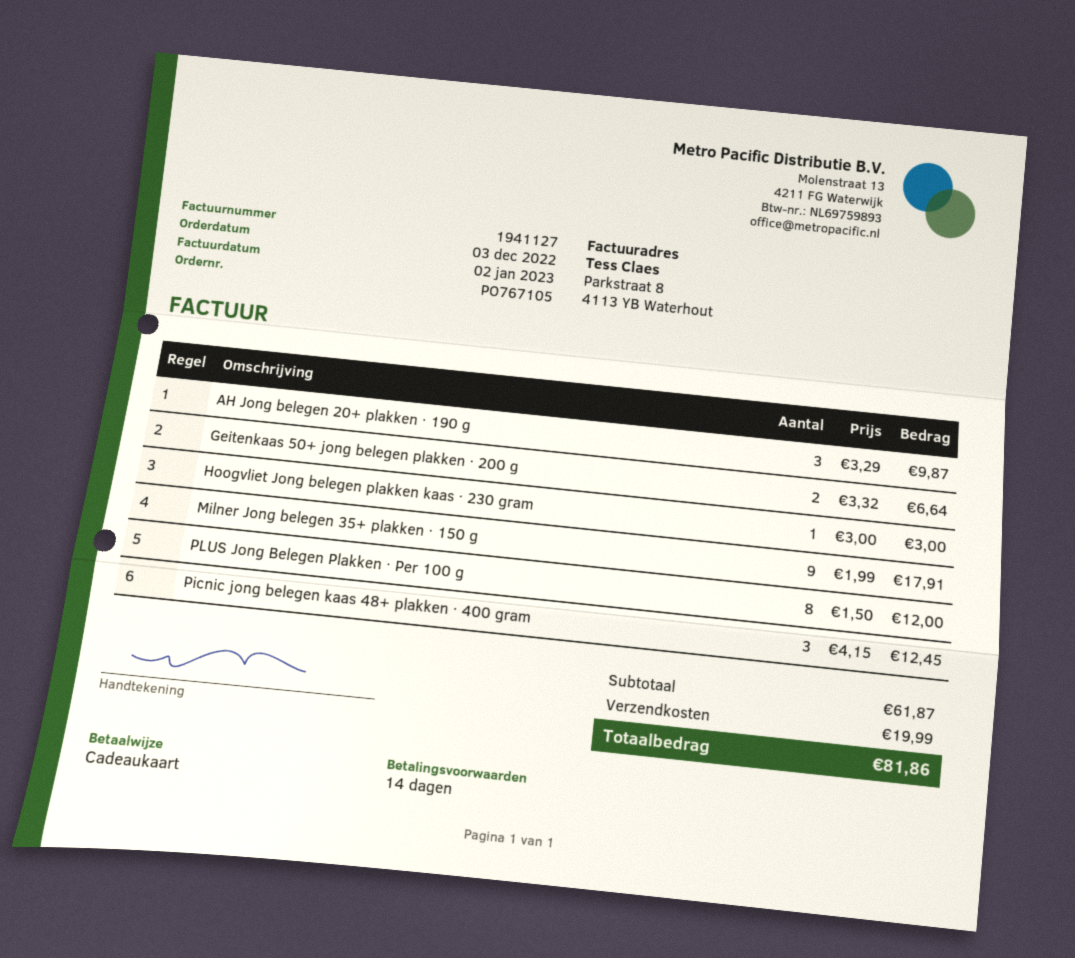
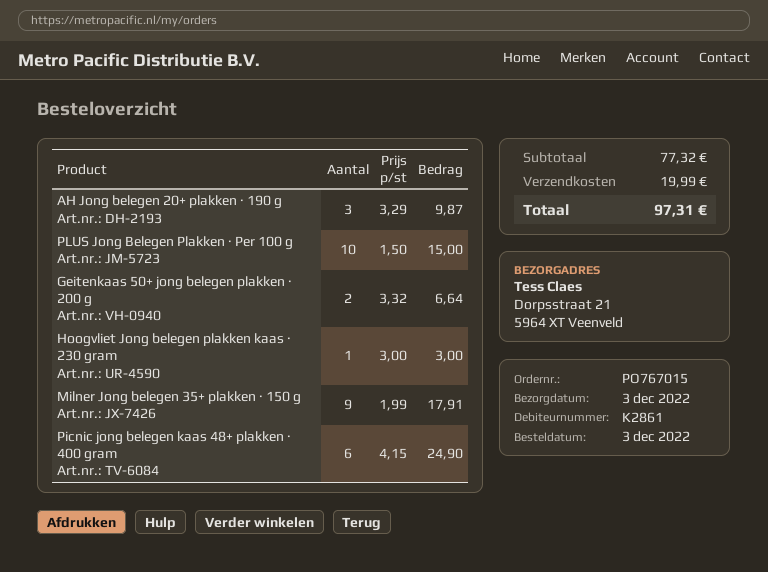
order number: PO767105 -> PO767015
PLUS Jong Belegen Plakken · Per 100 g: 8 x 1.50 = 12.00 -> 10 x 1.50 = 15.00
Picnic jong belegen kaas 48+ plakken · 400 gram: 3 x 4.15 = 12.45 -> 6 x 4.15 = 24.90
subtotal: 61.87 -> 77.32
total: 81.86 -> 97.31

